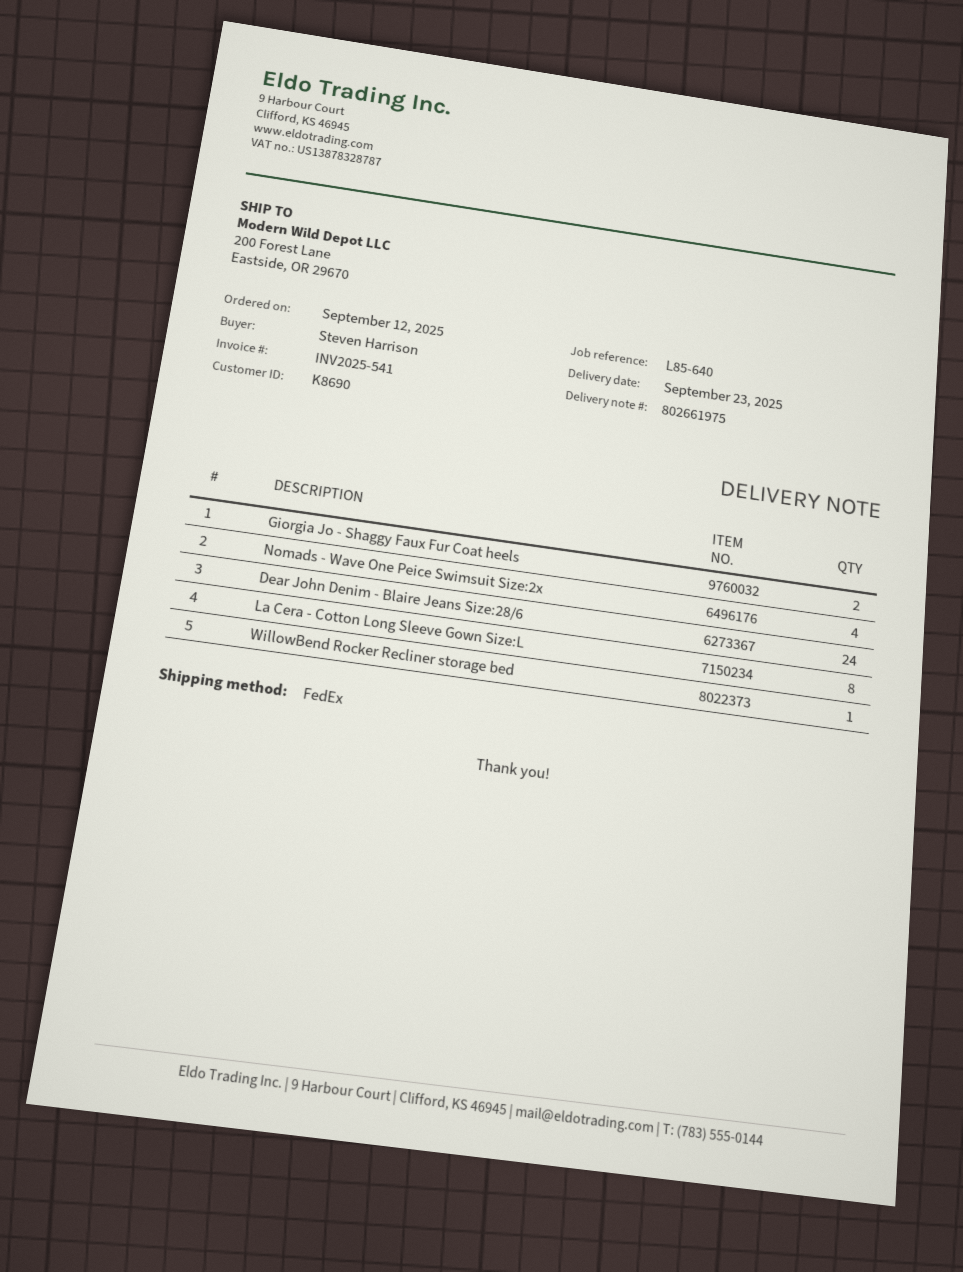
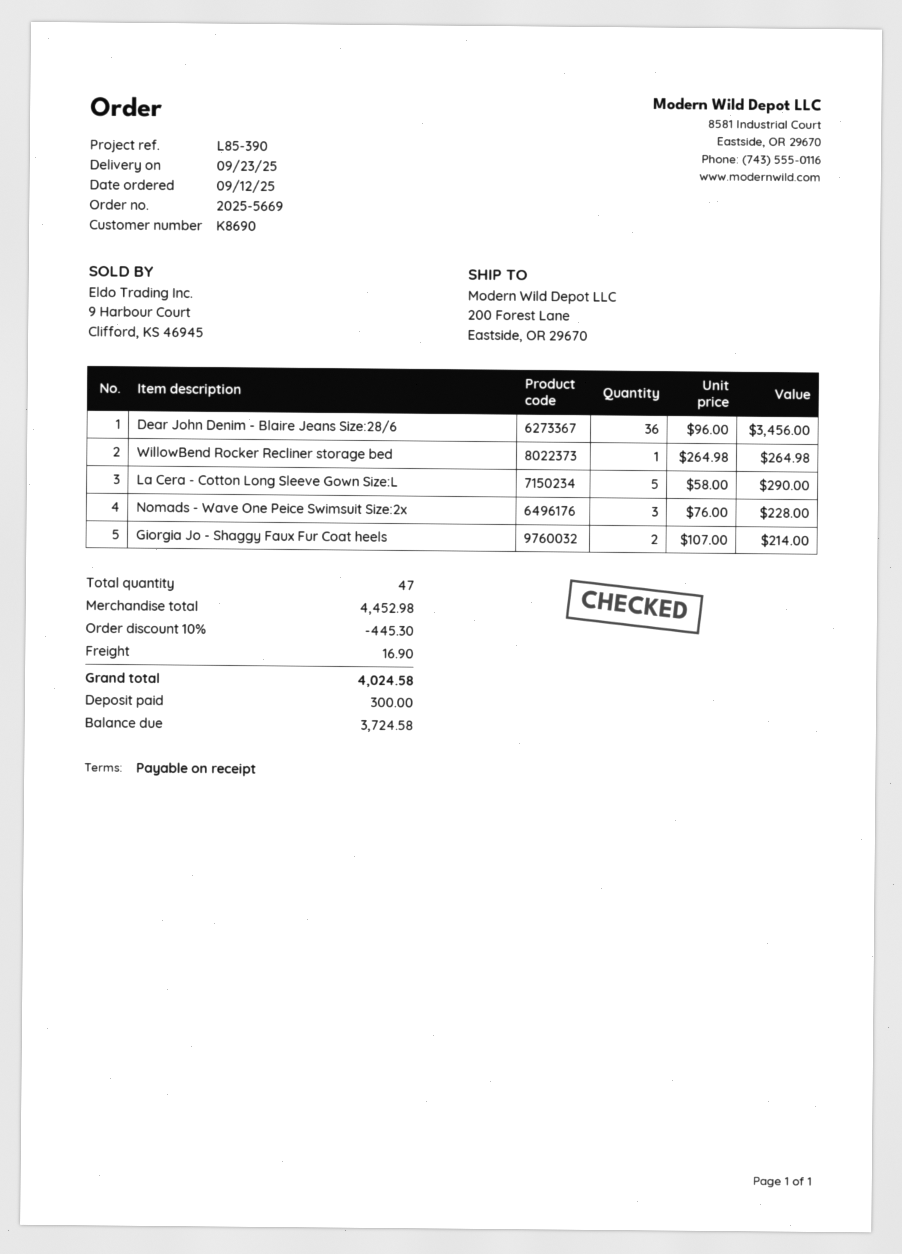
reference: L85-640 -> L85-390
Nomads - Wave One Peice Swimsuit Size:2x: 4 -> 3
Dear John Denim - Blaire Jeans Size:28/6: 24 -> 36
La Cera - Cotton Long Sleeve Gown Size:L: 8 -> 5

